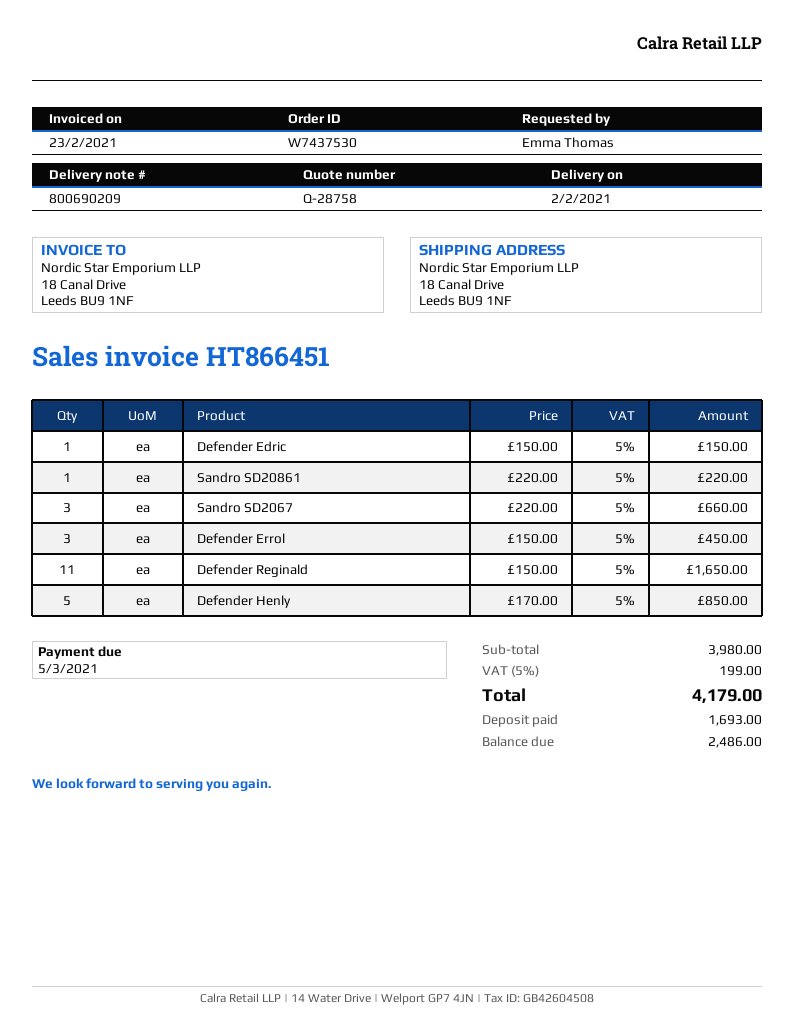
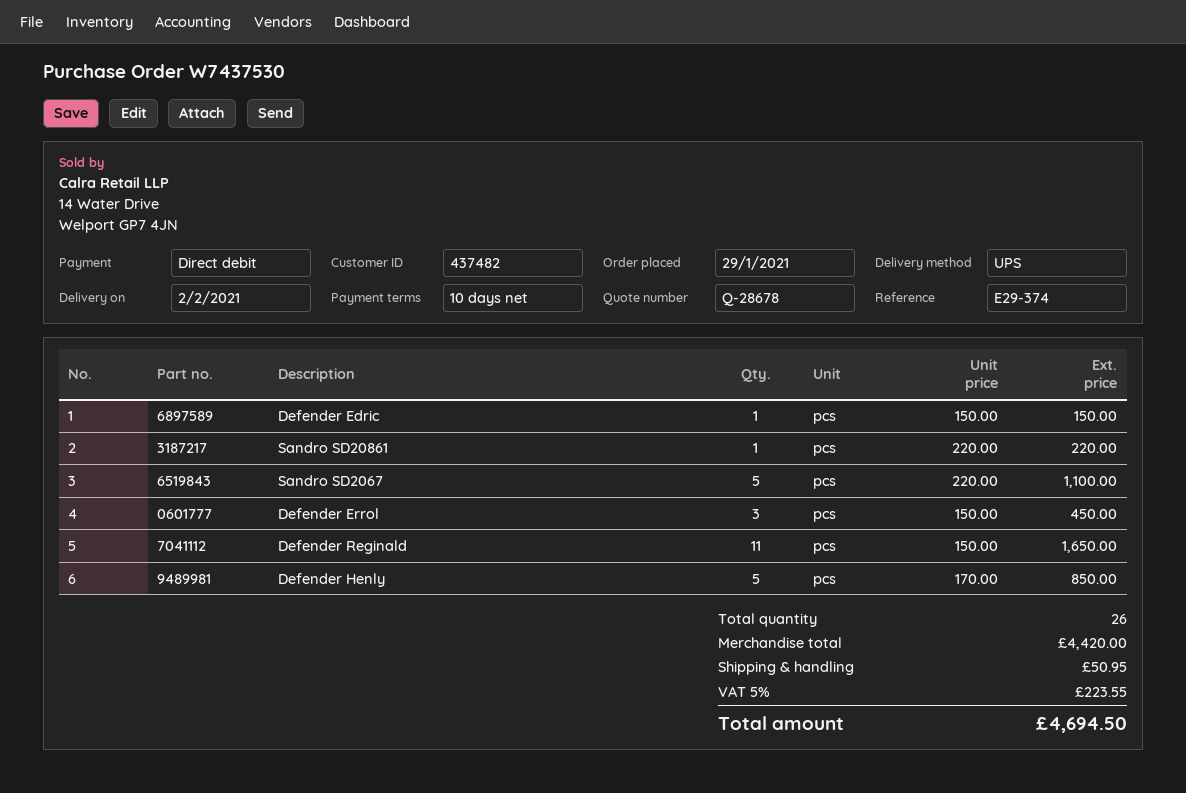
quote number: Q-28758 -> Q-28678
Sandro SD2067: 3 x 220.00 = 660.00 -> 5 x 220.00 = 1100.00
subtotal: 3980.00 -> 4420.00
shipping: none -> 50.95
tax: 5% = 199.00 -> 5% = 223.55
total: 4179.00 -> 4694.50

